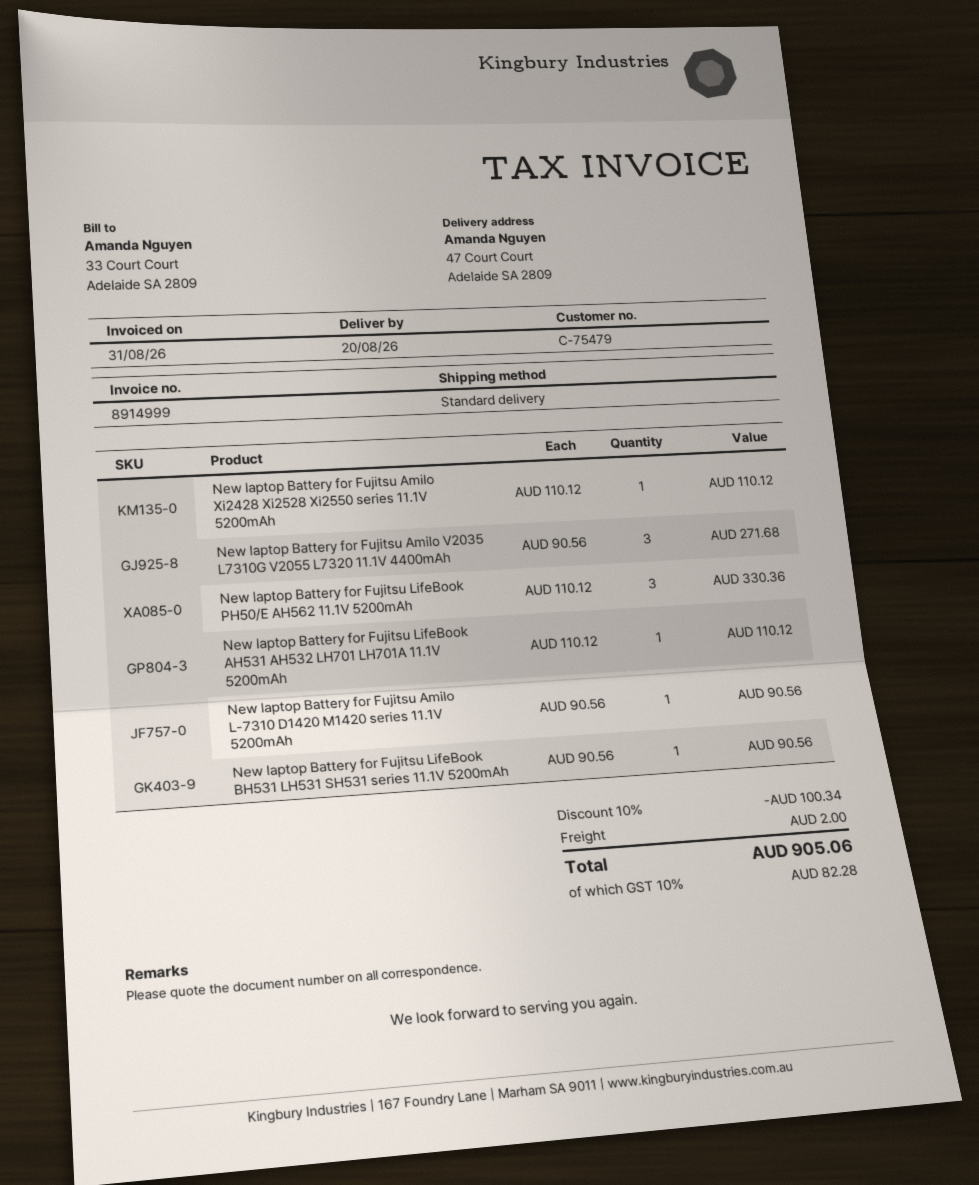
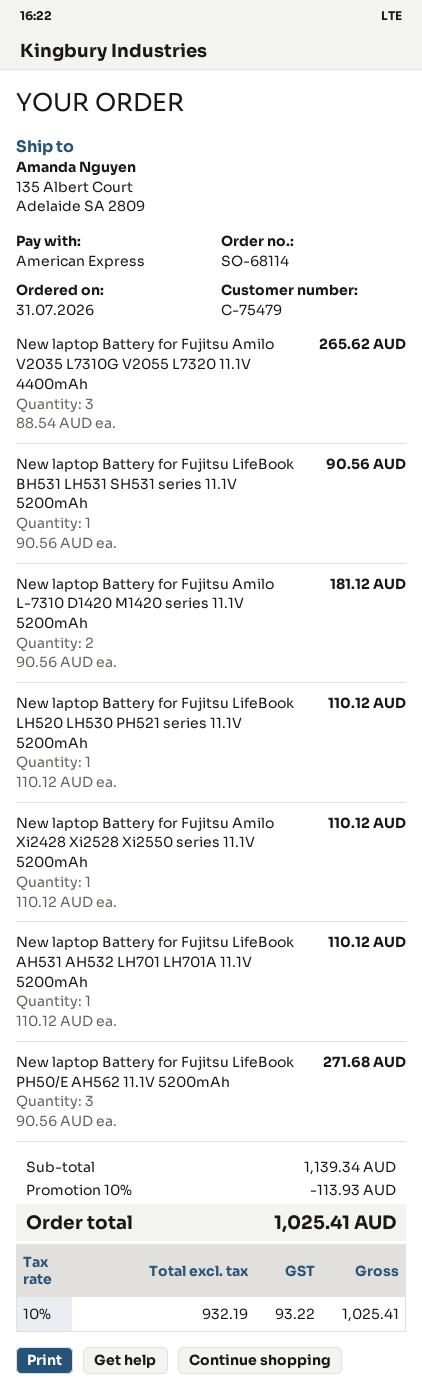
ship to: 47 Court Court, Adelaide SA 2809 -> 135 Albert Court, Adelaide SA 2809
New laptop Battery for Fujitsu Amilo V2035 L7310G V2055 L7320 11.1V 4400mAh: 3 x 90.56 = 271.68 -> 3 x 88.54 = 265.62
New laptop Battery for Fujitsu LifeBook PH50/E AH562 11.1V 5200mAh: 3 x 110.12 = 330.36 -> 3 x 90.56 = 271.68
New laptop Battery for Fujitsu Amilo L-7310 D1420 M1420 series 11.1V 5200mAh: 1 x 90.56 = 90.56 -> 2 x 90.56 = 181.12
New laptop Battery for Fujitsu LifeBook LH520 LH530 PH521 series 11.1V 5200mAh: none -> 1 x 110.12 = 110.12
discount: 10% = 100.34 -> 10% = 113.93
shipping: 2.00 -> none
tax: 10% = 82.28 -> 10% = 93.22
total: 905.06 -> 1025.41

